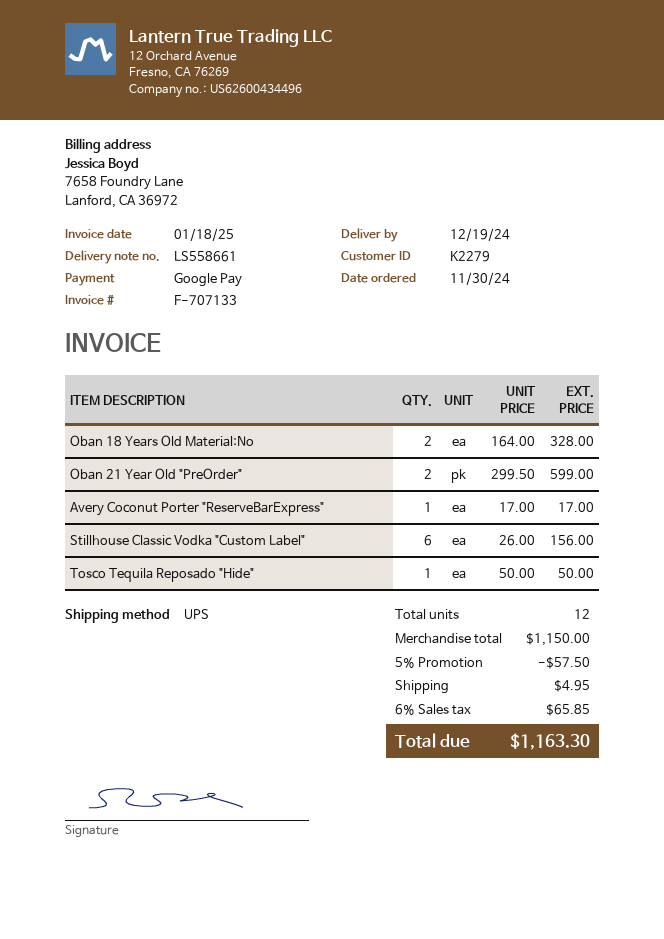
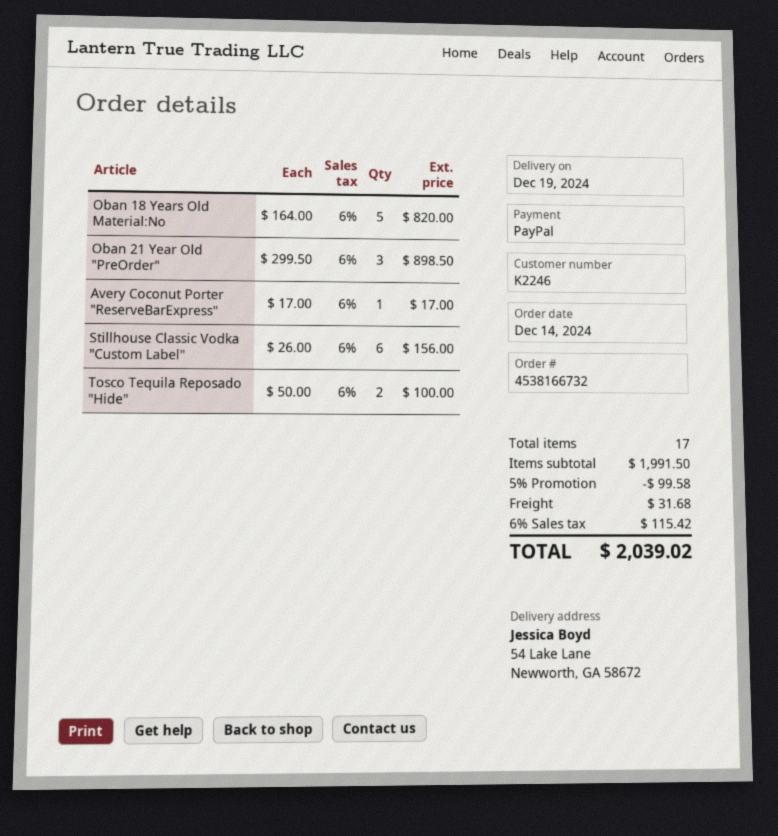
order date: 2024-11-30 -> 2024-12-14
customer number: K2279 -> K2246
payment method: Google Pay -> PayPal
Oban 18 Years Old Material:No: 2 x 164.00 = 328.00 -> 5 x 164.00 = 820.00
Oban 21 Year Old "PreOrder": 2 x 299.50 = 599.00 -> 3 x 299.50 = 898.50
Tosco Tequila Reposado "Hide": 1 x 50.00 = 50.00 -> 2 x 50.00 = 100.00
total quantity: 12 -> 17
subtotal: 1150.00 -> 1991.50
discount: 5% = 57.50 -> 5% = 99.58
shipping: 4.95 -> 31.68
tax: 6% = 65.85 -> 6% = 115.42
total: 1163.30 -> 2039.02

